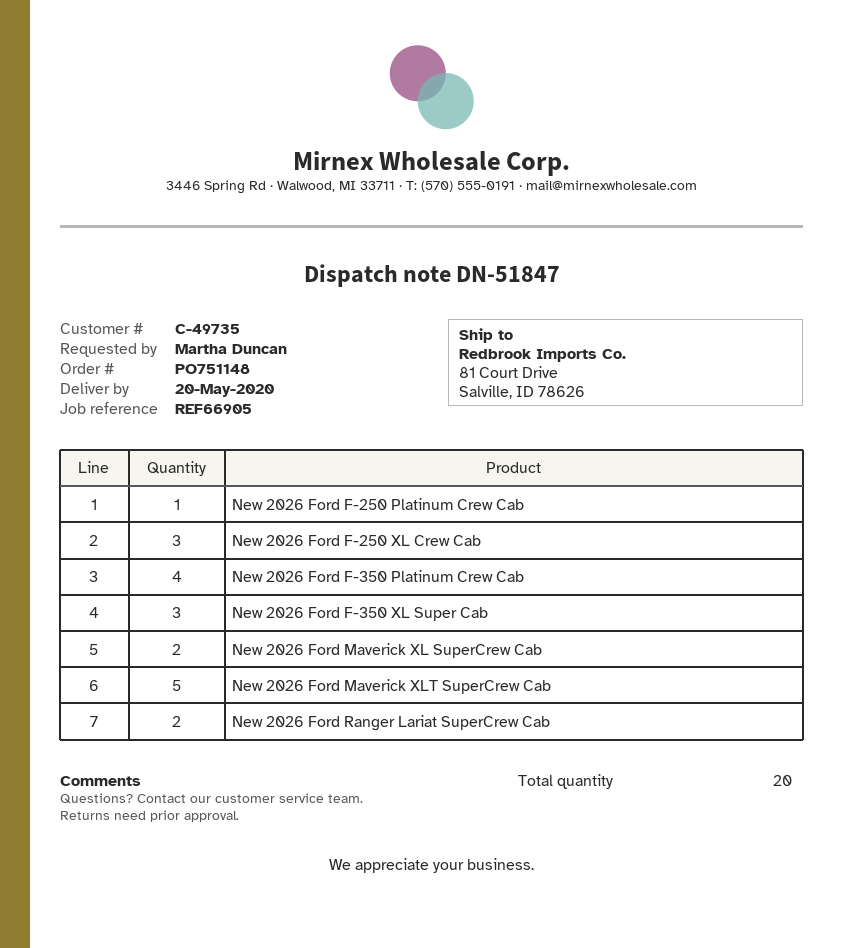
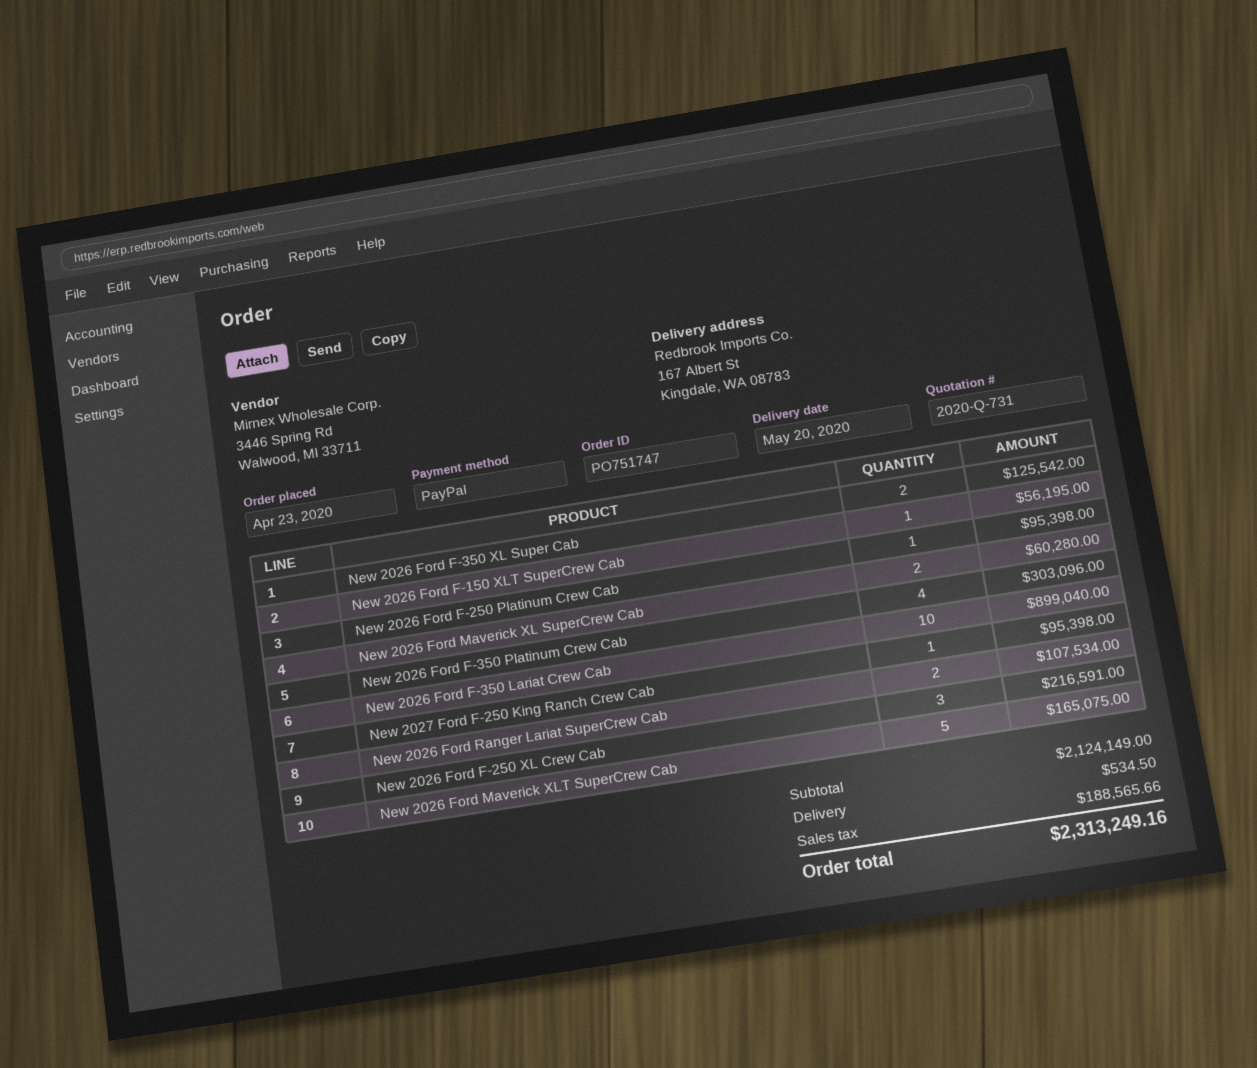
order number: PO751148 -> PO751747
ship to: 81 Court Drive, Salville, ID 78626 -> 167 Albert St, Kingdale, WA 08783
New 2026 Ford F-350 XL Super Cab: 3 -> 2
New 2026 Ford F-150 XLT SuperCrew Cab: none -> 1
New 2026 Ford F-350 Lariat Crew Cab: none -> 10
New 2027 Ford F-250 King Ranch Crew Cab: none -> 1

